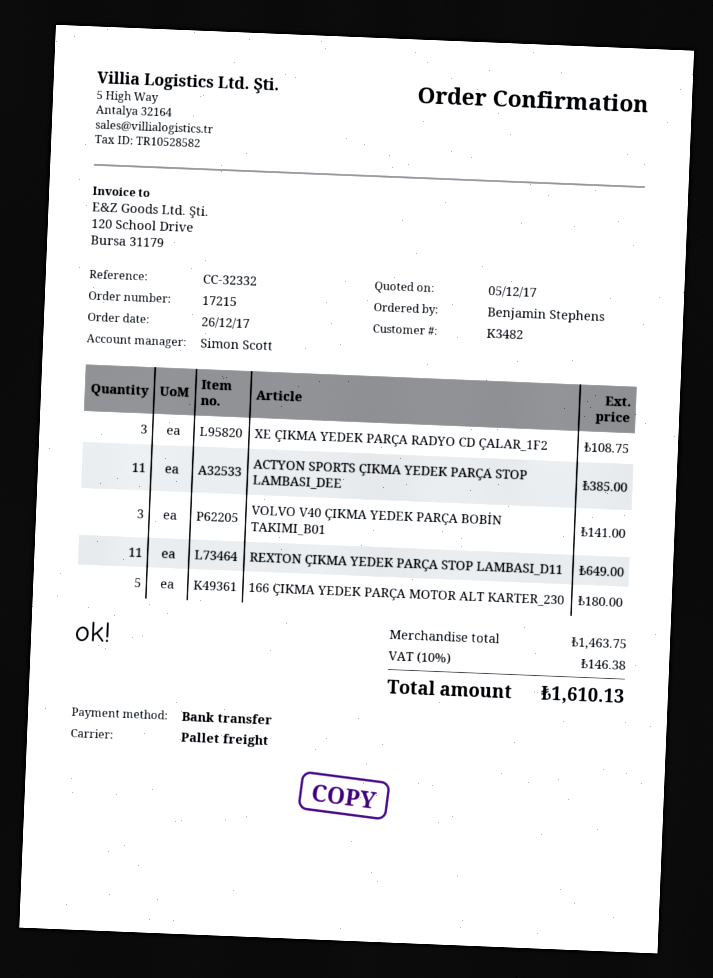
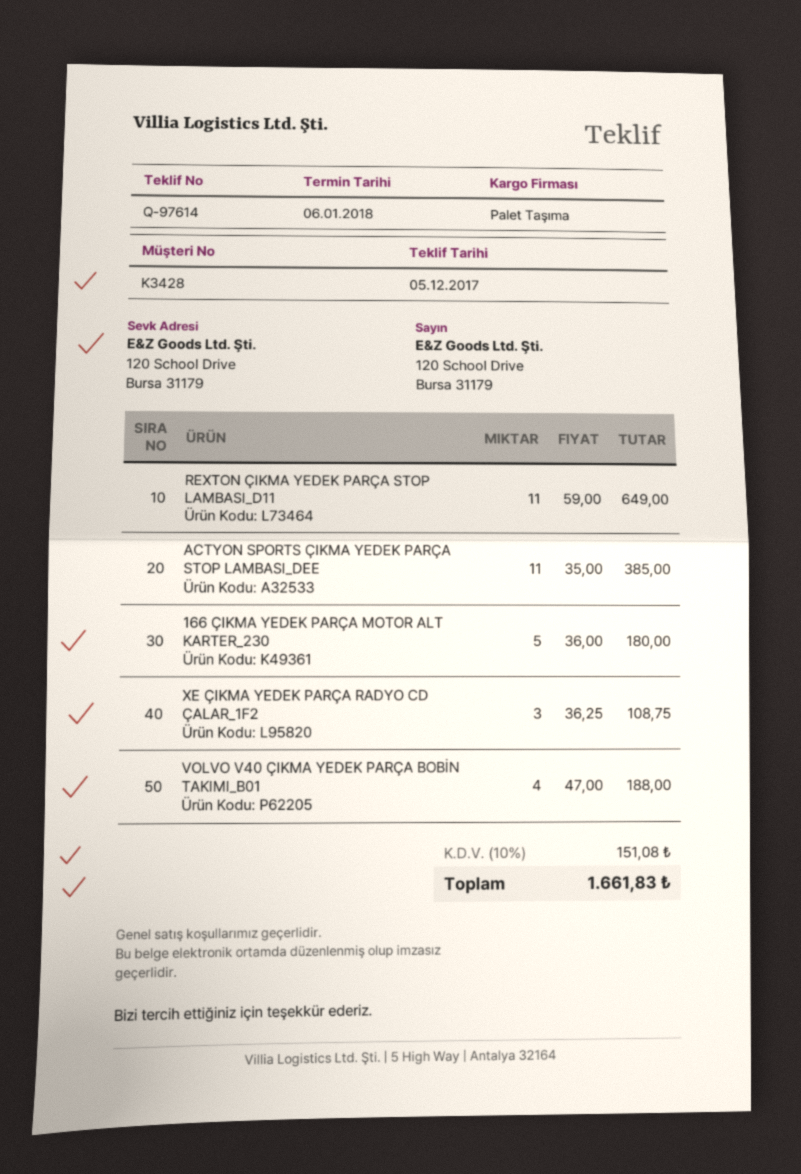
customer number: K3482 -> K3428
VOLVO V40 ÇIKMA YEDEK PARÇA BOBİN TAKIMI_B01: 3 for 141.00 -> 4 for 188.00
tax: 10% = 146.38 -> 10% = 151.08
total: 1610.13 -> 1661.83

